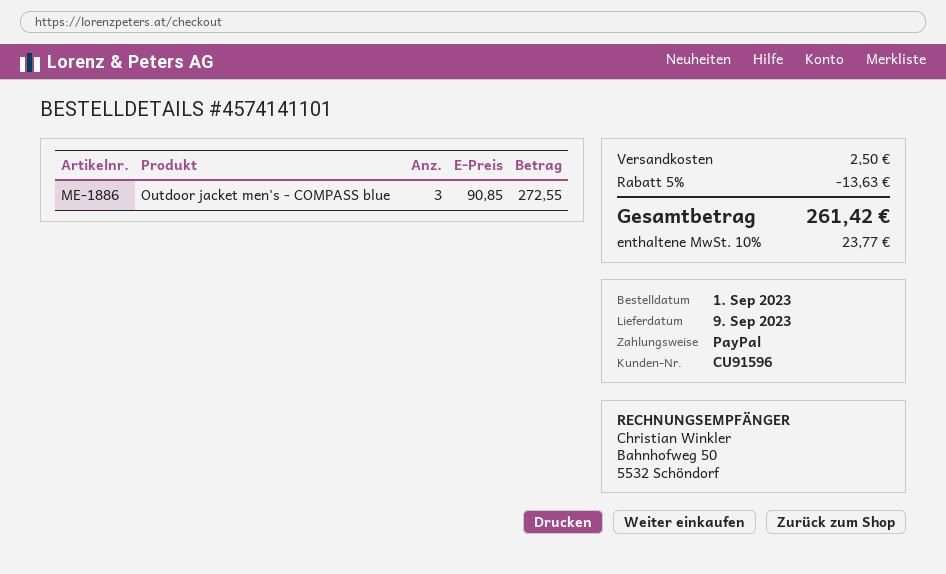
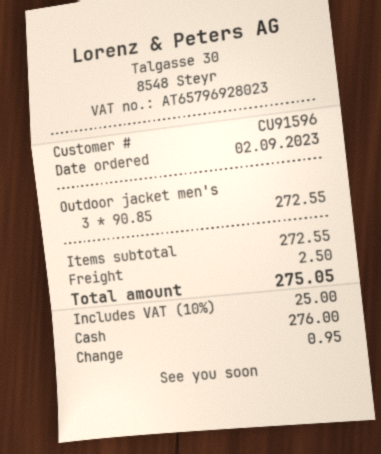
order date: 2023-09-01 -> 2023-09-02
payment method: PayPal -> cash
discount: 5% = 13.63 -> none
tax: 10% = 23.77 -> 10% = 25.00
total: 261.42 -> 275.05

